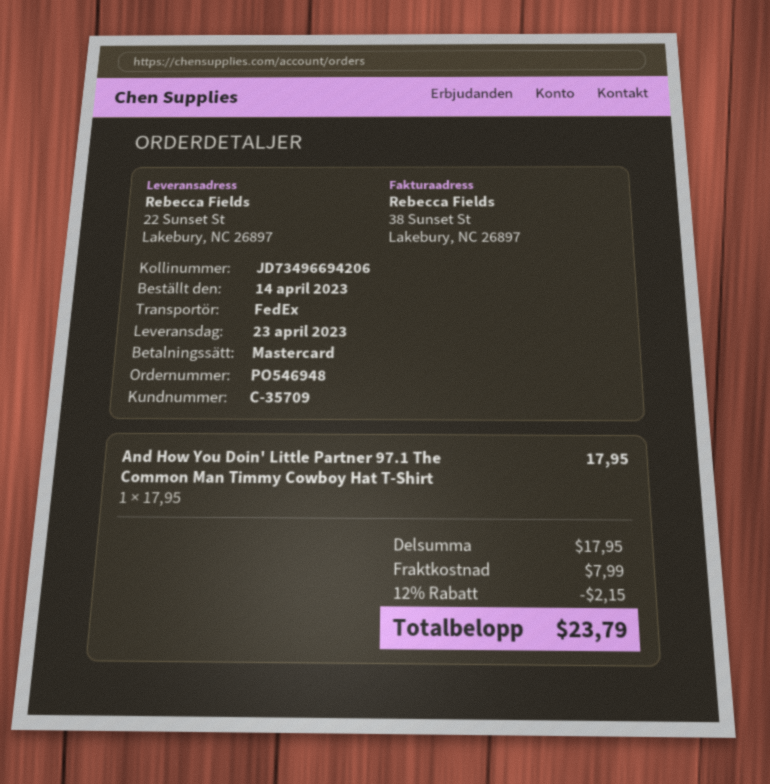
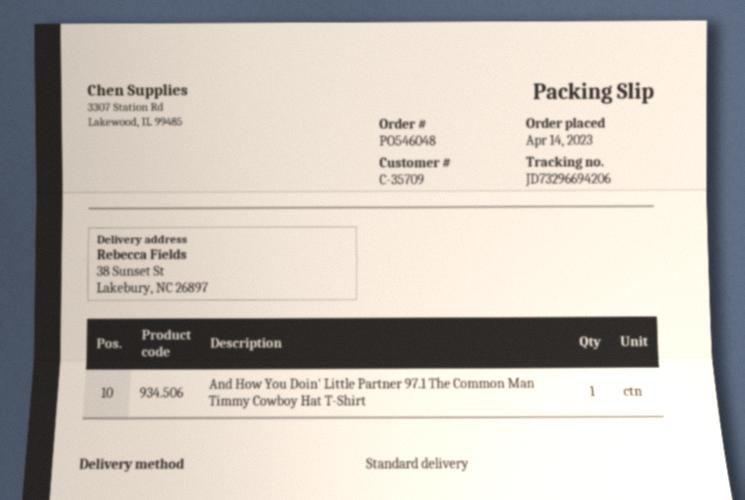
order number: PO546948 -> PO546048
shipping method: FedEx -> standard
tracking number: JD73496694206 -> JD73296694206
ship to: 22 Sunset St, Lakebury, NC 26897 -> 38 Sunset St, Lakebury, NC 26897

